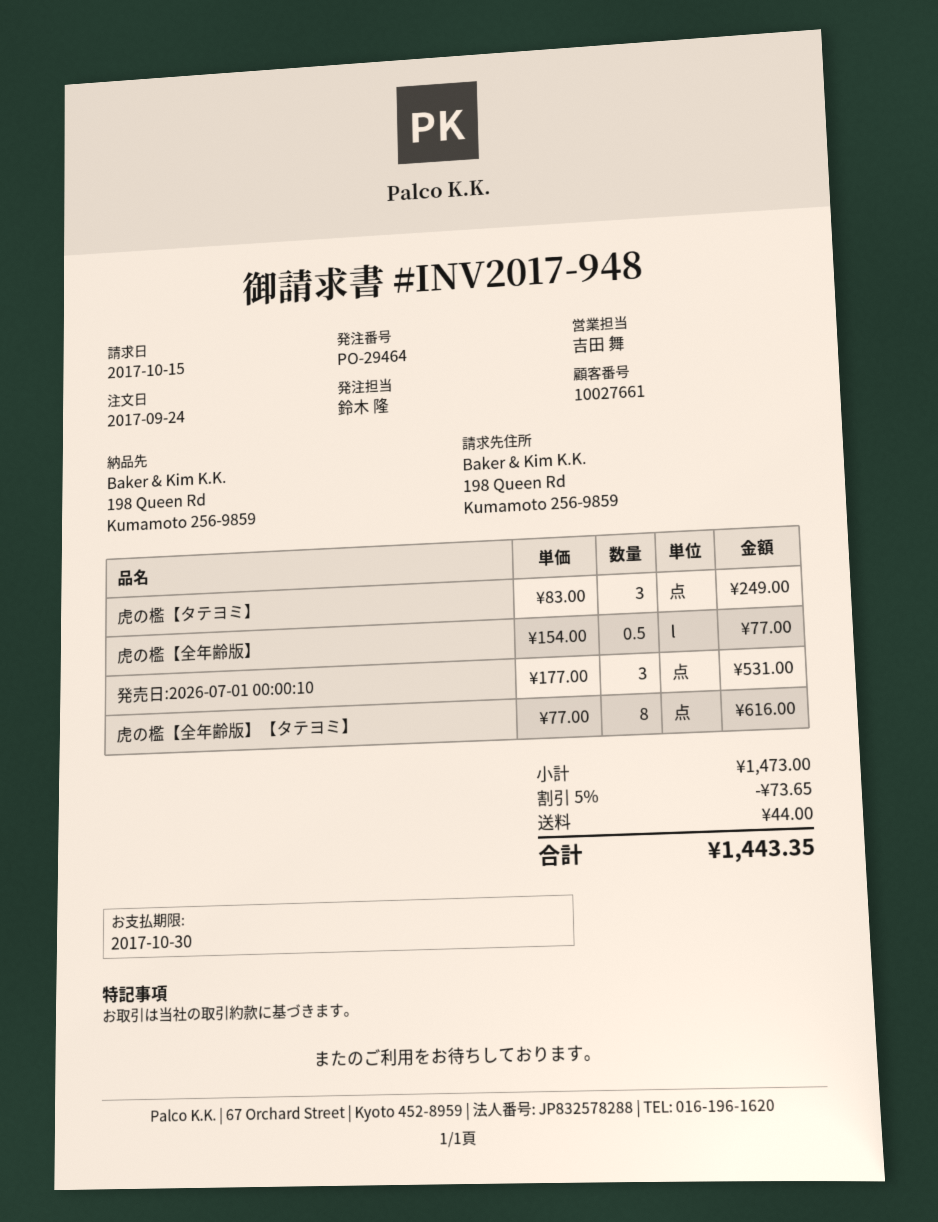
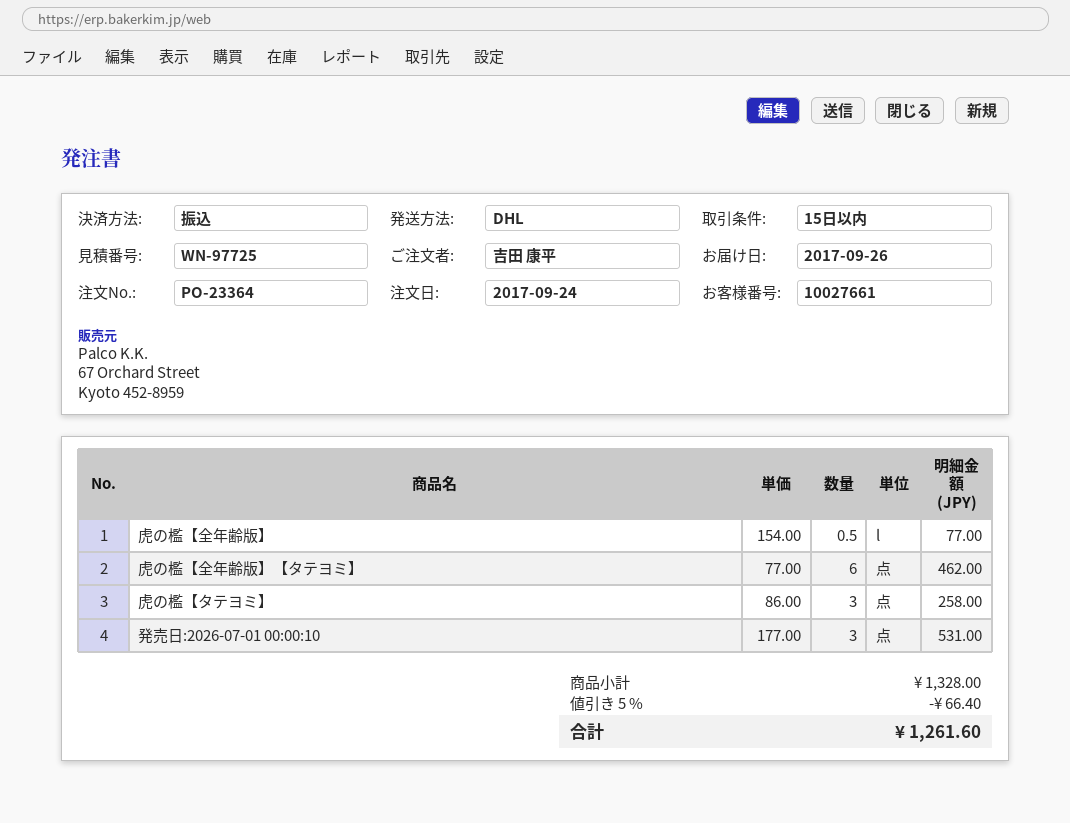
order number: PO-29464 -> PO-23364
ordered by: 鈴木 隆 -> 吉田 康平
虎の檻【タテヨミ】: 3 x 83.00 = 249.00 -> 3 x 86.00 = 258.00
虎の檻【全年齢版】【タテヨミ】: 8 x 77.00 = 616.00 -> 6 x 77.00 = 462.00
subtotal: 1473.00 -> 1328.00
discount: 5% = 73.65 -> 5% = 66.40
shipping: 44.00 -> none
total: 1443.35 -> 1261.60

